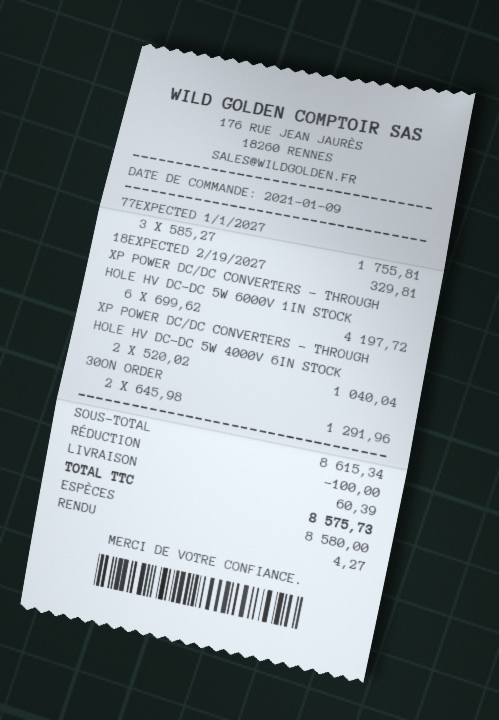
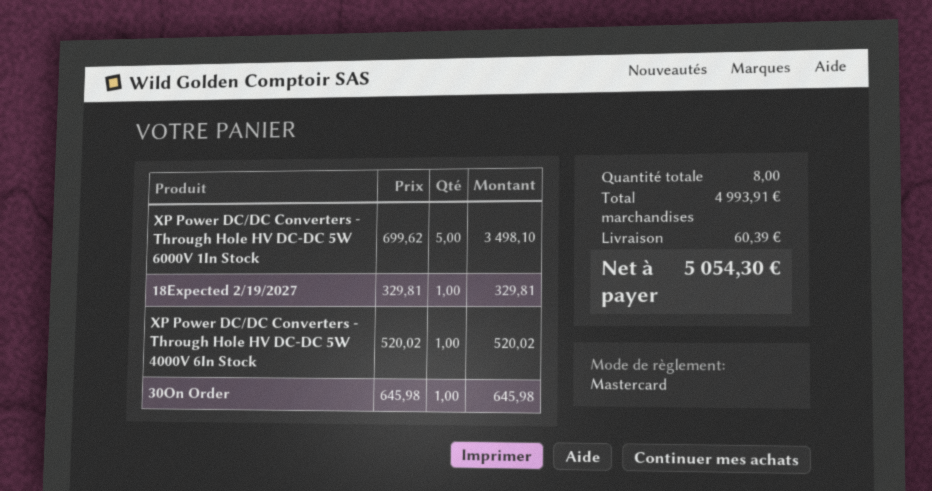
payment method: cash -> Mastercard
77EXPECTED 1/1/2027: 3 x 585.27 = 1755.81 -> none
XP POWER DC/DC CONVERTERS - THROUGH HOLE HV DC-DC 5W 6000V 1IN STOCK: 6 x 699.62 = 4197.72 -> 5 x 699.62 = 3498.10
XP POWER DC/DC CONVERTERS - THROUGH HOLE HV DC-DC 5W 4000V 6IN STOCK: 2 x 520.02 = 1040.04 -> 1 x 520.02 = 520.02
30ON ORDER: 2 x 645.98 = 1291.96 -> 1 x 645.98 = 645.98
subtotal: 8615.34 -> 4993.91
discount: 100.00 -> none
total: 8575.73 -> 5054.30

